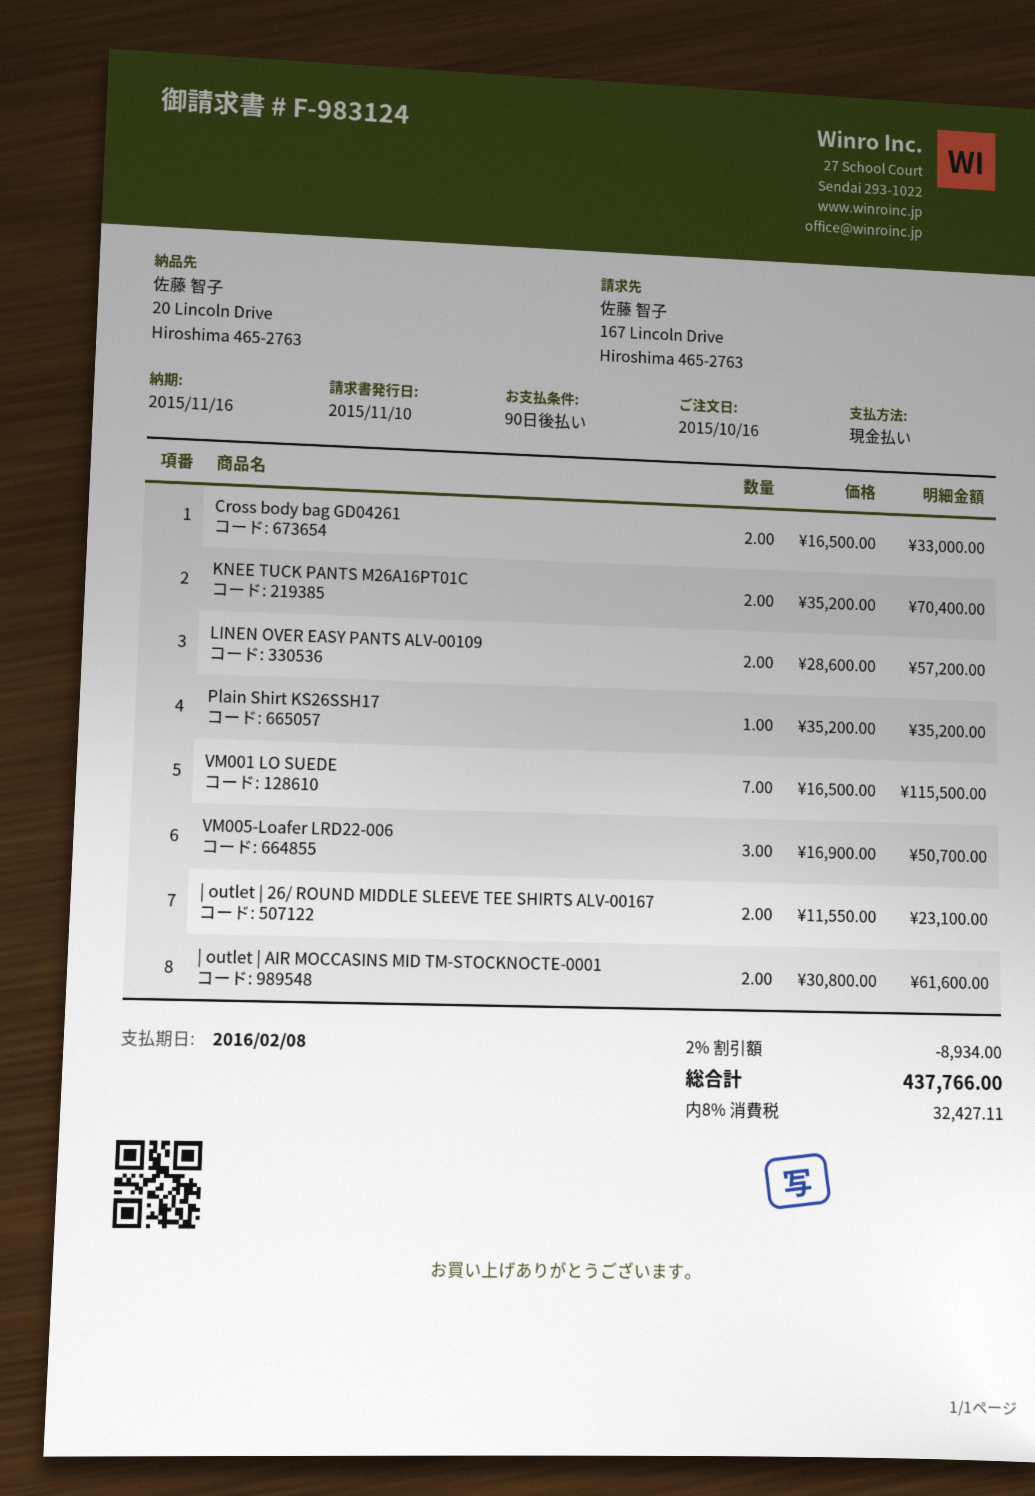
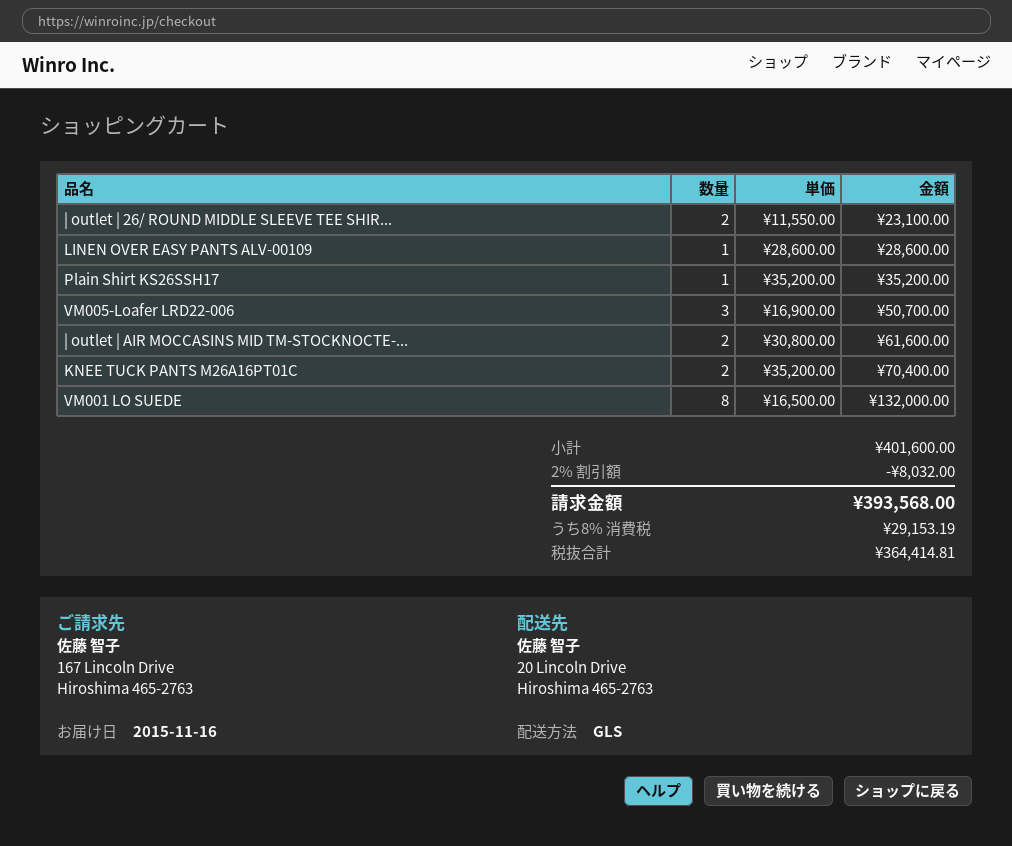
Cross body bag GD04261: 2 x 16500.00 = 33000.00 -> none
LINEN OVER EASY PANTS ALV-00109: 2 x 28600.00 = 57200.00 -> 1 x 28600.00 = 28600.00
VM001 LO SUEDE: 7 x 16500.00 = 115500.00 -> 8 x 16500.00 = 132000.00
discount: 2% = 8934.00 -> 2% = 8032.00
tax: 8% = 32427.11 -> 8% = 29153.19
total: 437766.00 -> 393568.00

